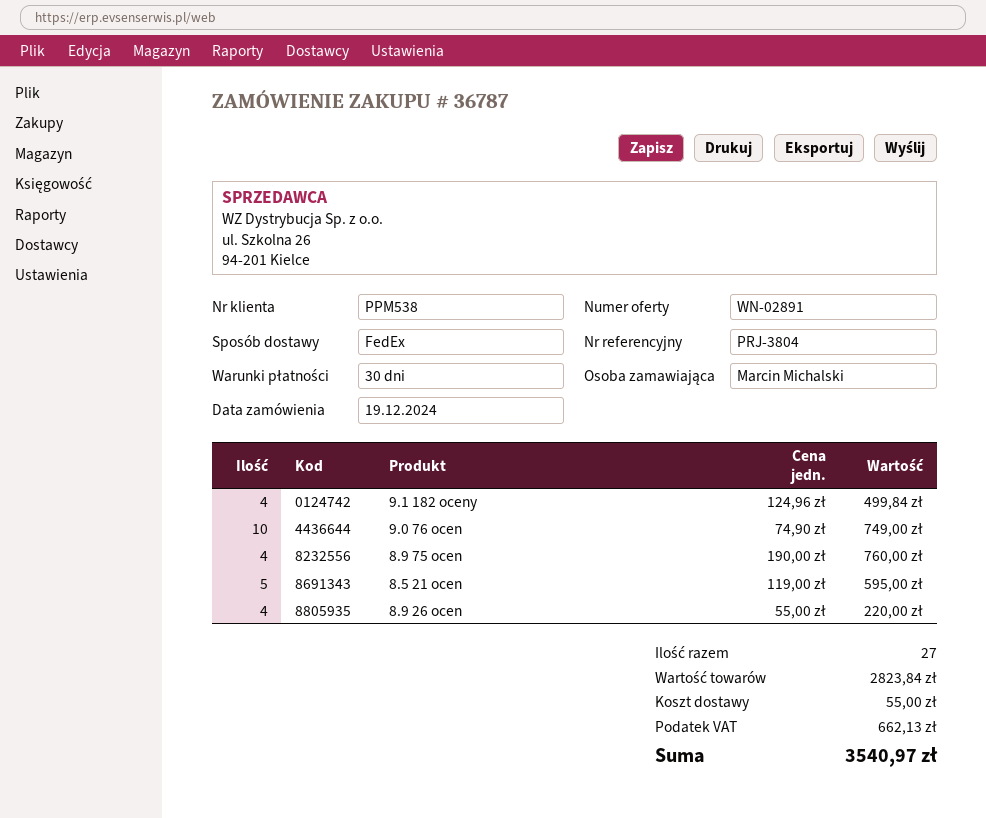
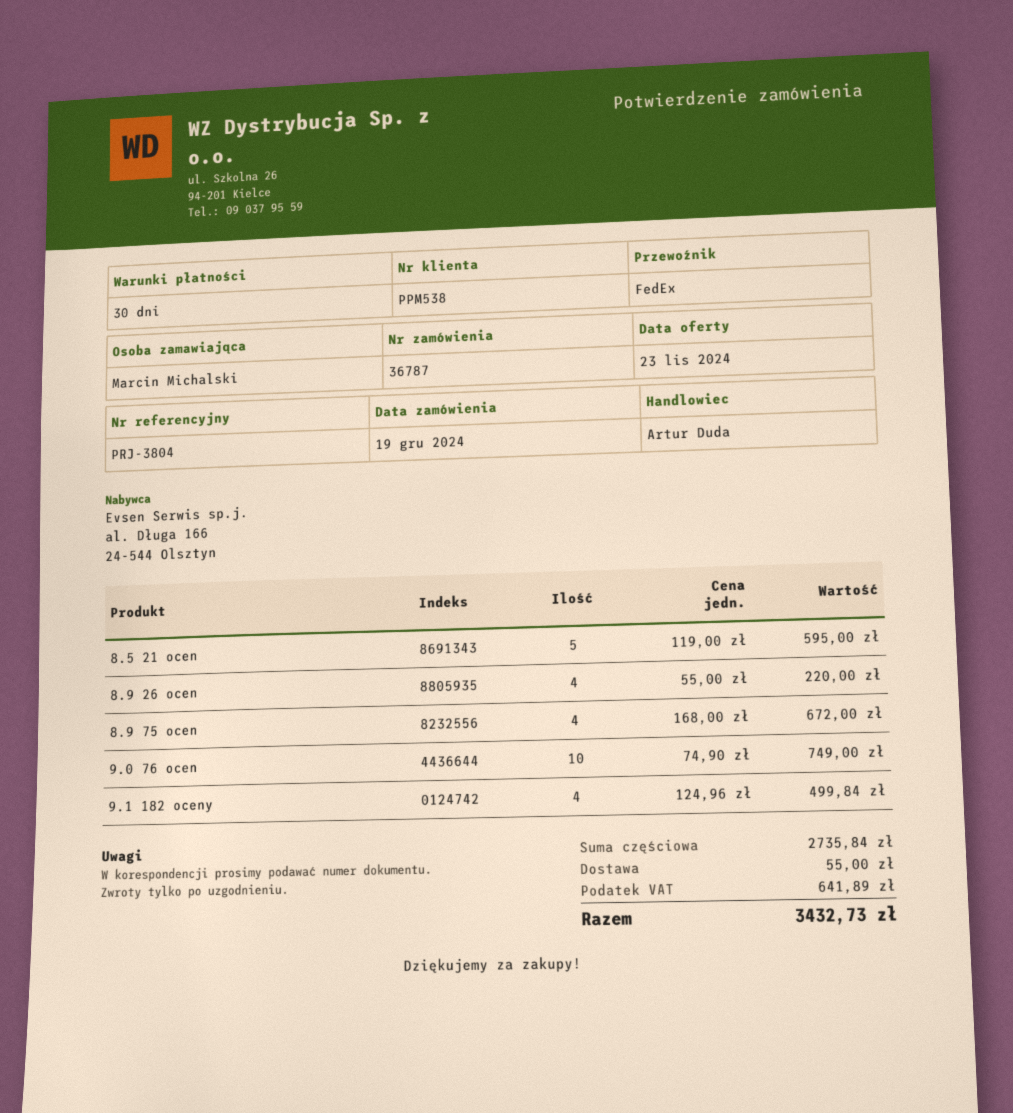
8.9 75 ocen: 4 x 190.00 = 760.00 -> 4 x 168.00 = 672.00
subtotal: 2823.84 -> 2735.84
tax: 662.13 -> 641.89
total: 3540.97 -> 3432.73

